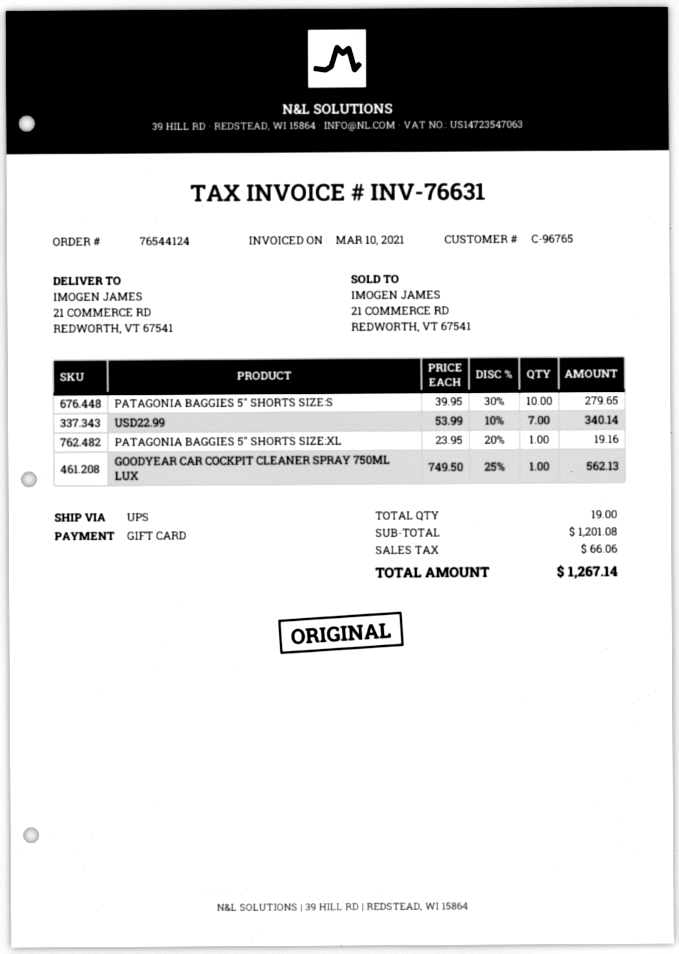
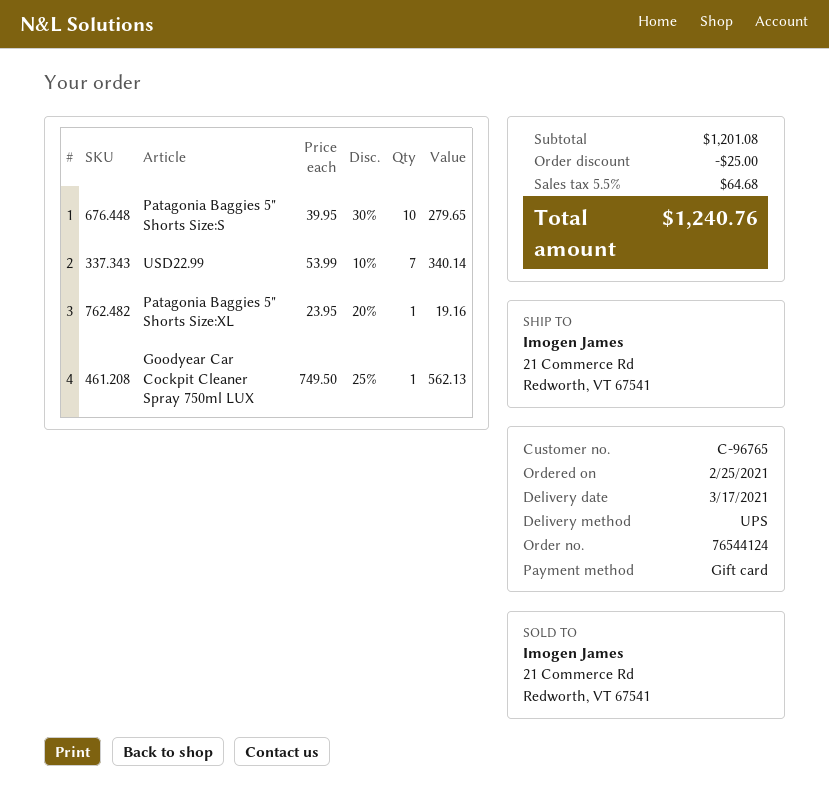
discount: none -> 25.00
tax: 66.06 -> 64.68
total: 1267.14 -> 1240.76

